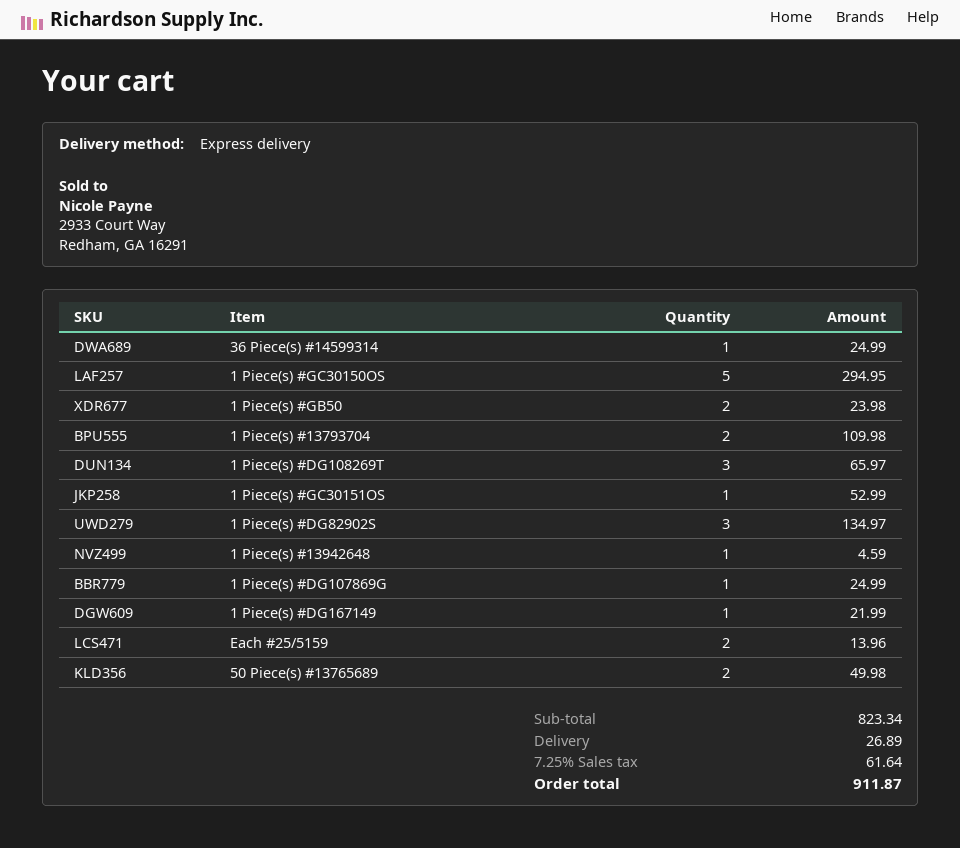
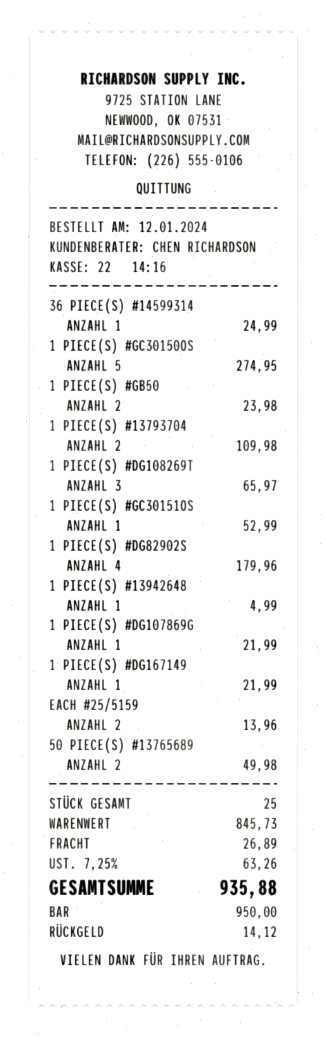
1 Piece(s) #GC30150OS: 5 for 294.95 -> 5 for 274.95
1 Piece(s) #DG82902S: 3 for 134.97 -> 4 for 179.96
1 Piece(s) #13942648: 1 for 4.59 -> 1 for 4.99
1 Piece(s) #DG107869G: 1 for 24.99 -> 1 for 21.99
subtotal: 823.34 -> 845.73
tax: 7.25% = 61.64 -> 7.25% = 63.26
total: 911.87 -> 935.88

